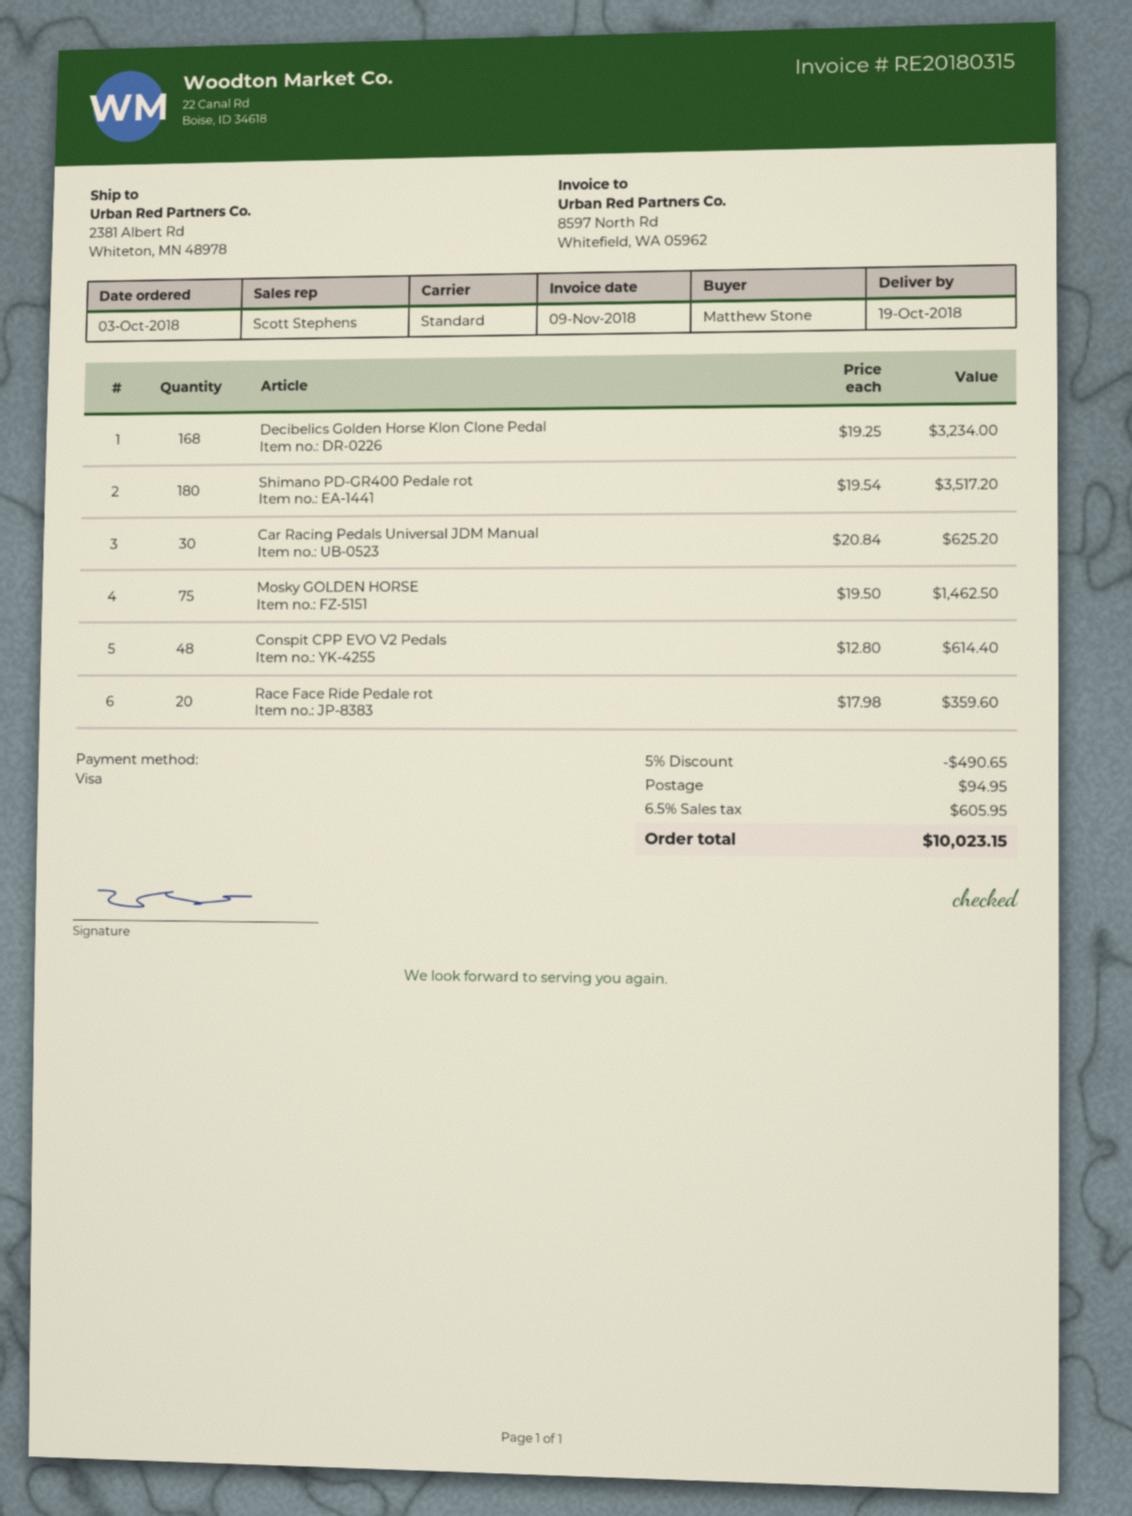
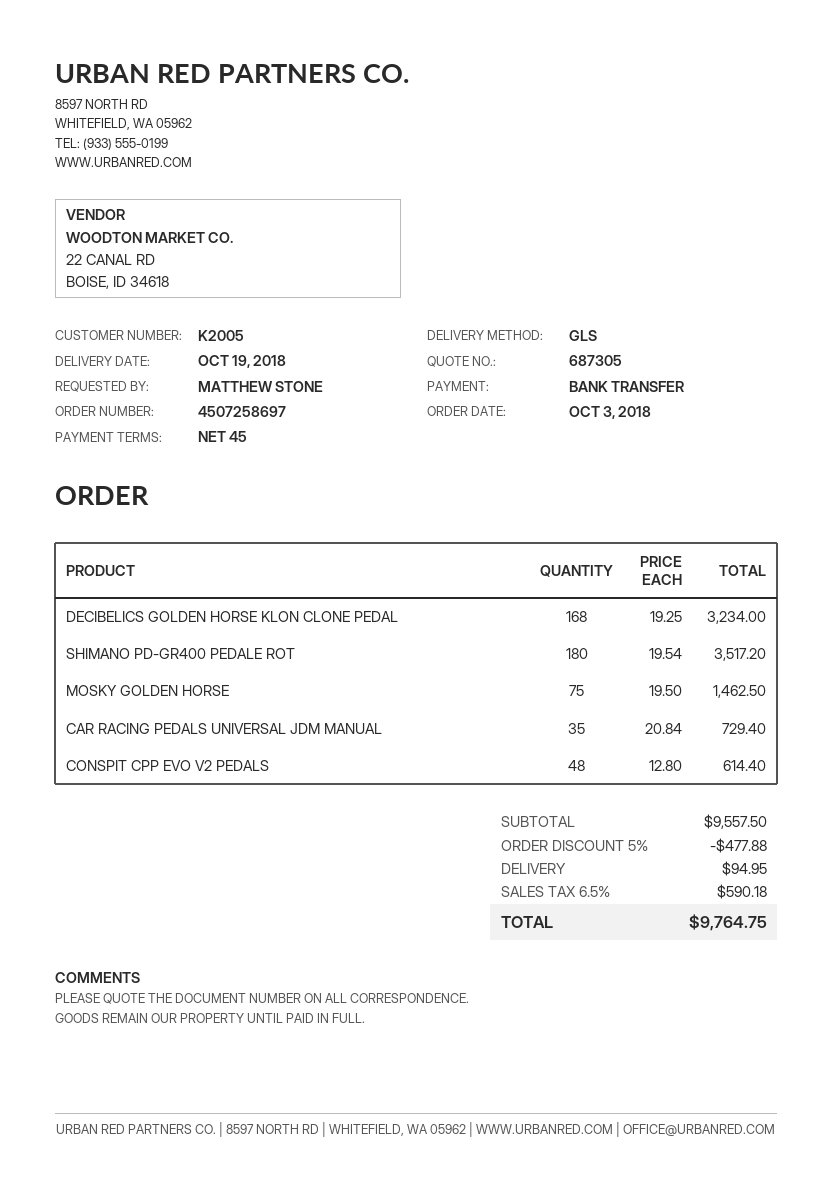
payment method: Visa -> bank transfer
shipping method: standard -> GLS
Car Racing Pedals Universal JDM Manual: 30 x 20.84 = 625.20 -> 35 x 20.84 = 729.40
Race Face Ride Pedale rot: 20 x 17.98 = 359.60 -> none
discount: 5% = 490.65 -> 5% = 477.88
tax: 6.5% = 605.95 -> 6.5% = 590.18
total: 10023.15 -> 9764.75

